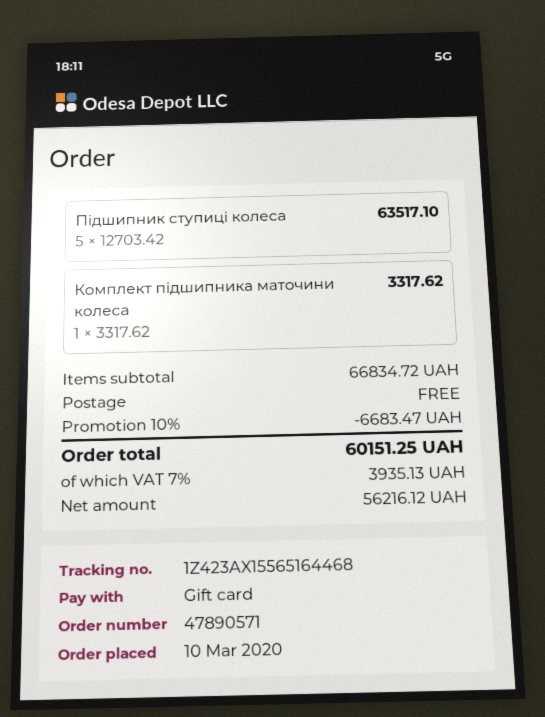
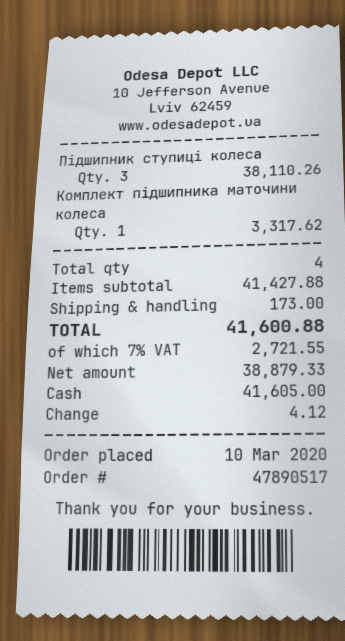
order number: 47890571 -> 47890517
payment method: gift card -> cash
Підшипник ступиці колеса: 5 for 63517.10 -> 3 for 38110.26
subtotal: 66834.72 -> 41427.88
discount: 10% = 6683.47 -> none
shipping: 0.00 -> 173.00
net: 56216.12 -> 38879.33
tax: 7% = 3935.13 -> 7% = 2721.55
total: 60151.25 -> 41600.88

